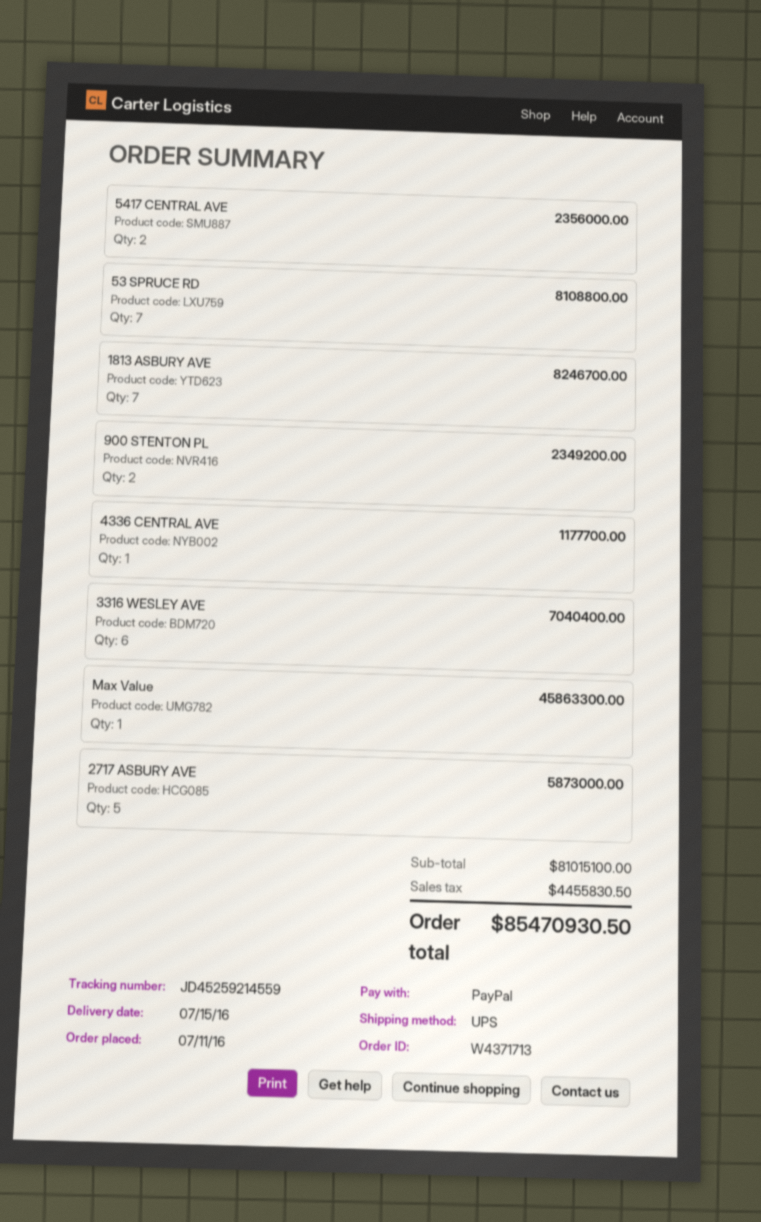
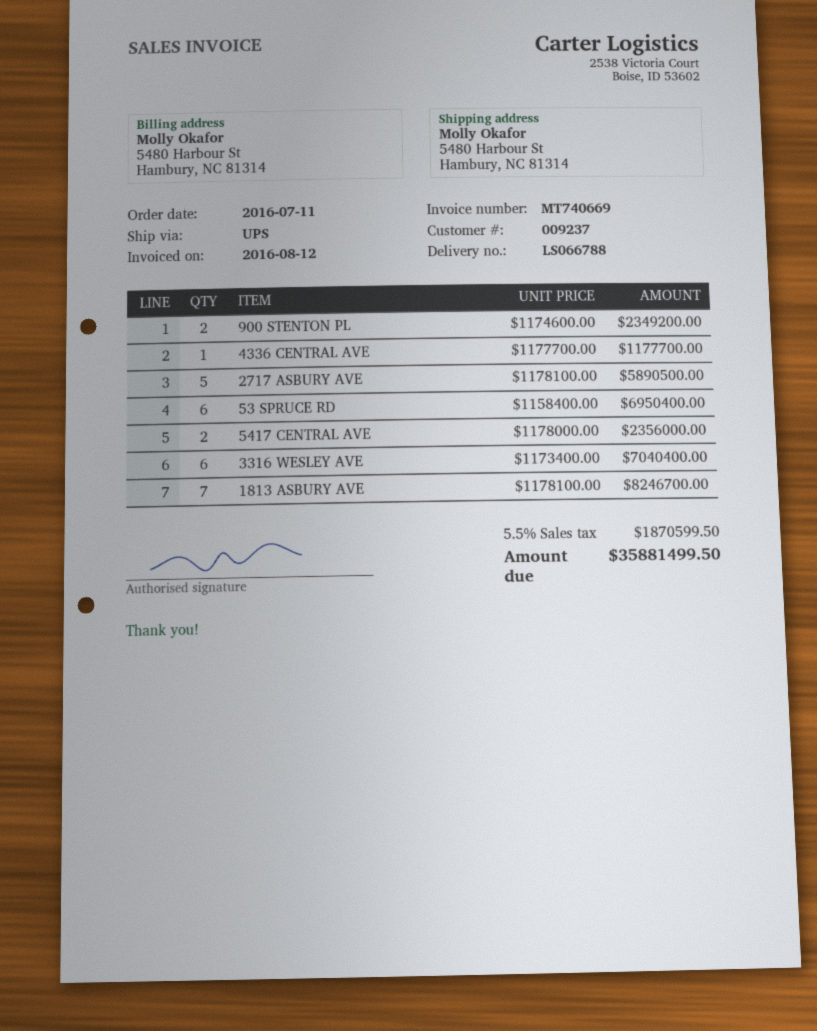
53 SPRUCE RD: 7 for 8108800.00 -> 6 for 6950400.00
Max Value: 1 for 45863300.00 -> none
2717 ASBURY AVE: 5 for 5873000.00 -> 5 for 5890500.00
tax: 4455830.50 -> 1870599.50
total: 85470930.50 -> 35881499.50

